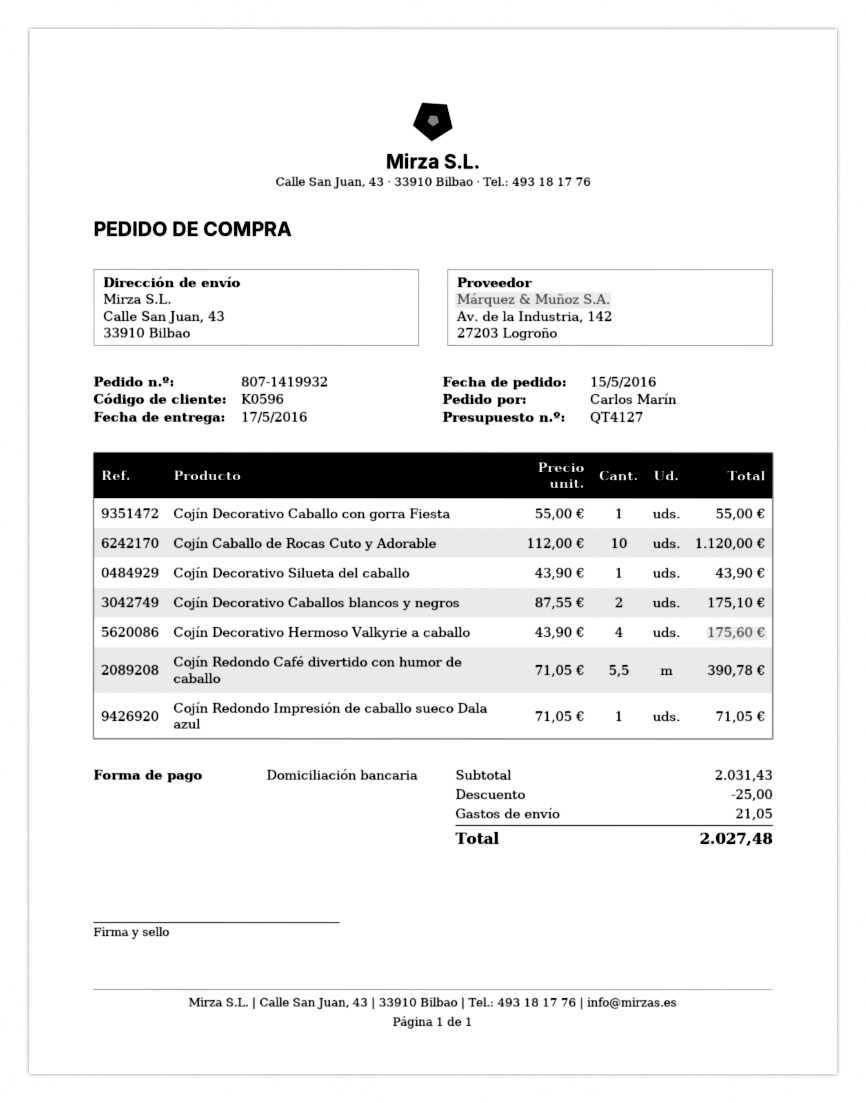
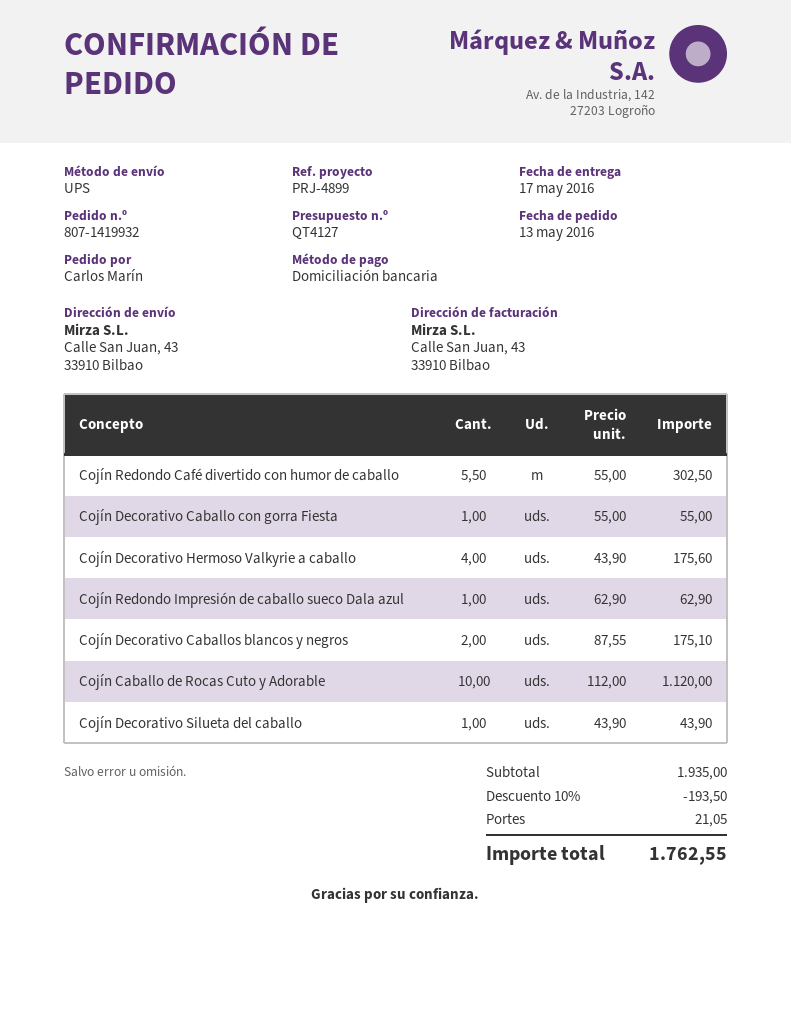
order date: 2016-05-15 -> 2016-05-13
Cojín Redondo Café divertido con humor de caballo: 5.5 x 71.05 = 390.78 -> 5.5 x 55.00 = 302.50
Cojín Redondo Impresión de caballo sueco Dala azul: 1 x 71.05 = 71.05 -> 1 x 62.90 = 62.90
subtotal: 2031.43 -> 1935.00
discount: 25.00 -> 193.50
total: 2027.48 -> 1762.55

